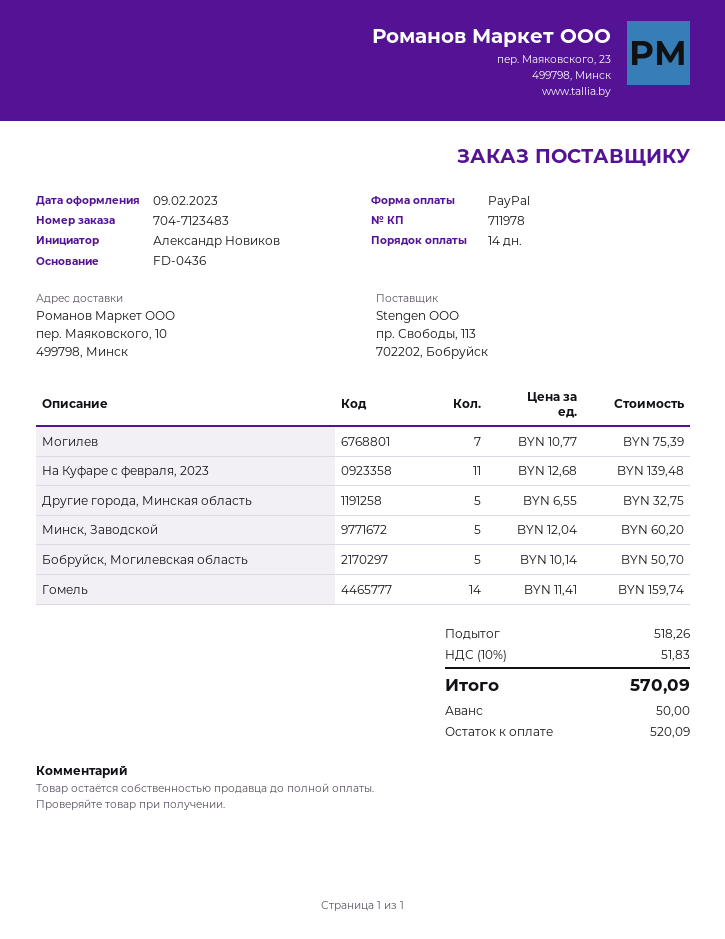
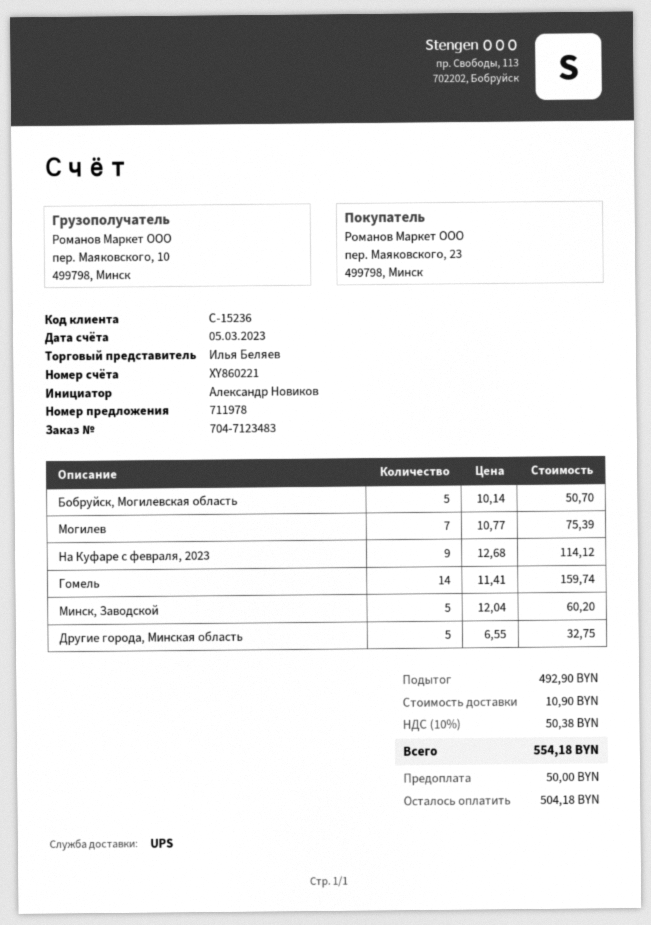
На Куфаре с февраля, 2023: 11 x 12.68 = 139.48 -> 9 x 12.68 = 114.12
subtotal: 518.26 -> 492.90
shipping: none -> 10.90
tax: 10% = 51.83 -> 10% = 50.38
total: 570.09 -> 554.18
balance: 520.09 -> 504.18

